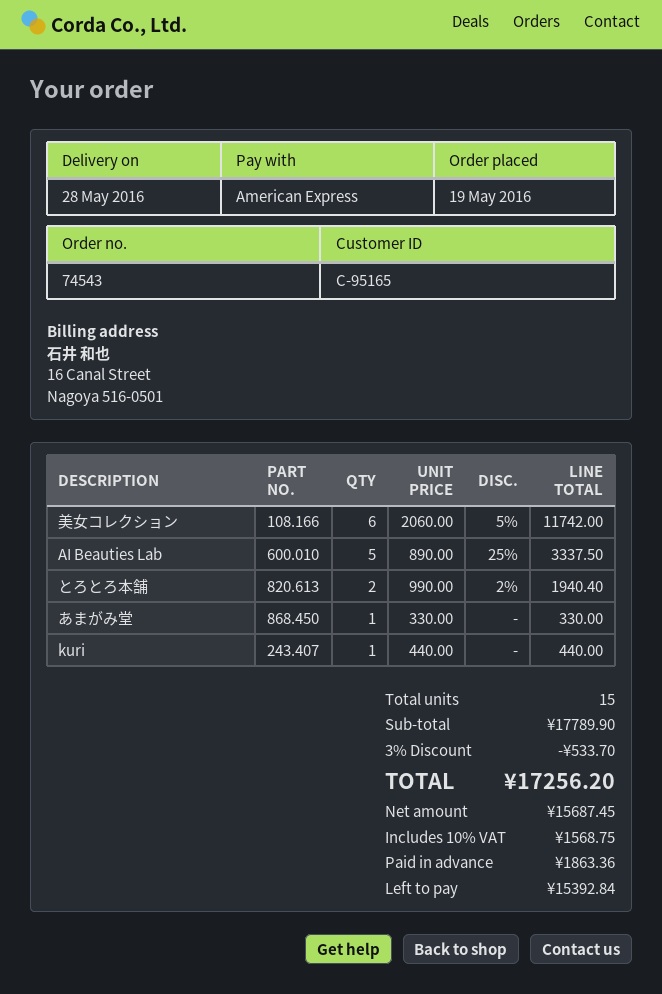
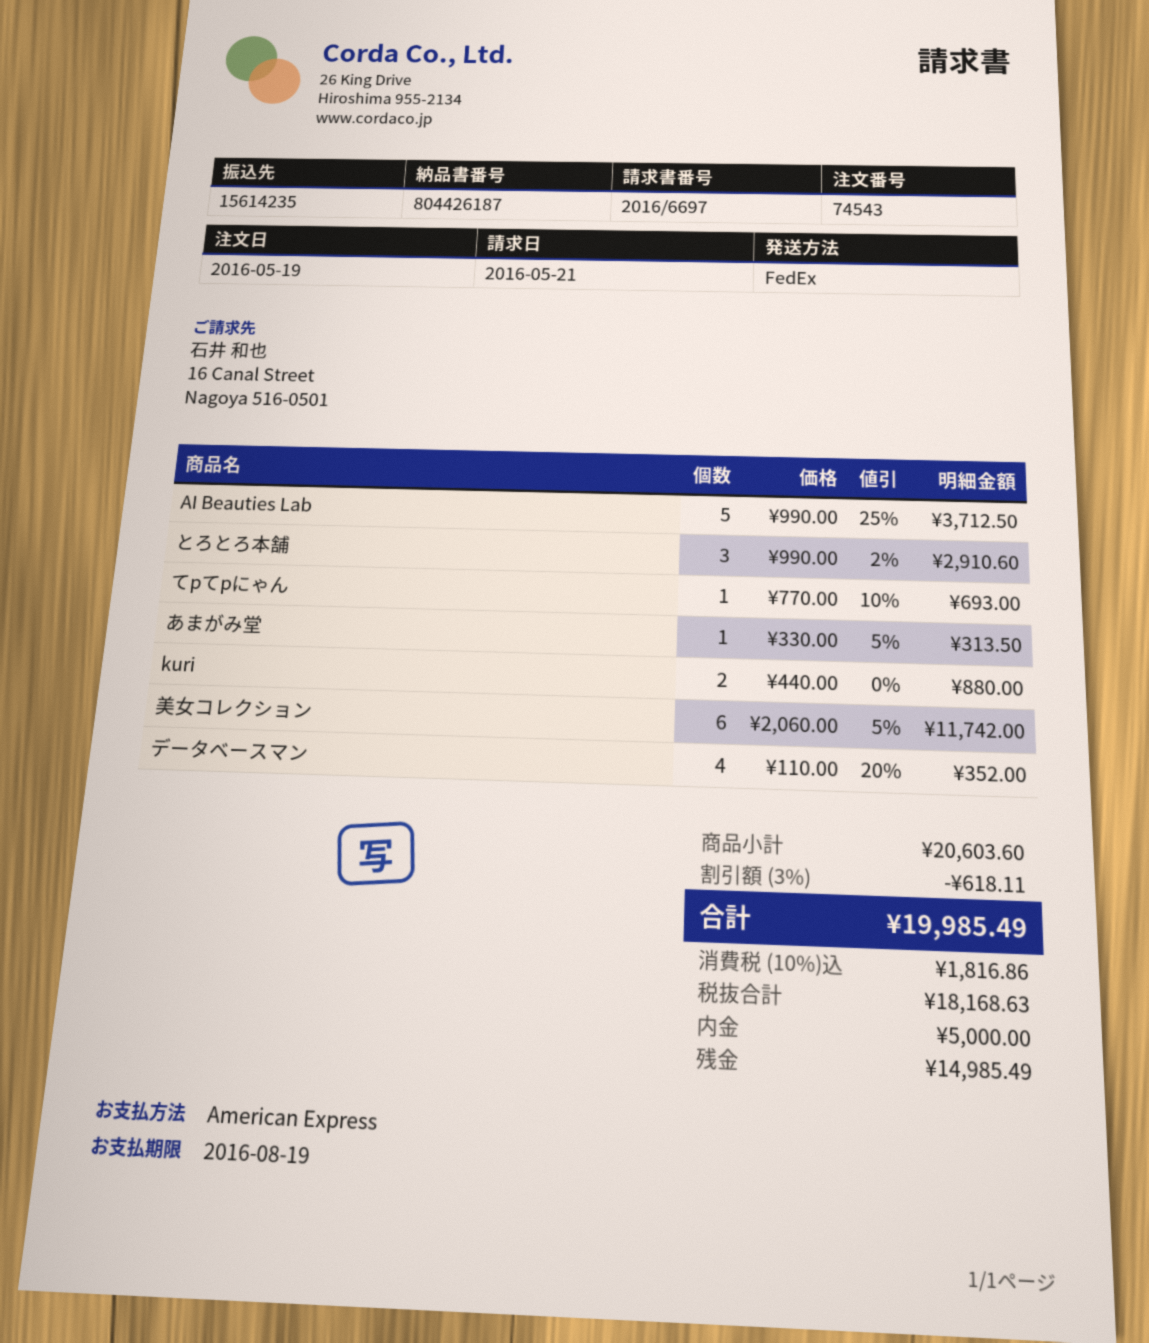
AI Beauties Lab: 5 x 890.00 - 25% = 3337.50 -> 5 x 990.00 - 25% = 3712.50
とろとろ本舗: 2 x 990.00 - 2% = 1940.40 -> 3 x 990.00 - 2% = 2910.60
あまがみ堂: 1 x 330.00 = 330.00 -> 1 x 330.00 - 5% = 313.50
kuri: 1 x 440.00 = 440.00 -> 2 x 440.00 = 880.00
てpてpにゃん: none -> 1 x 770.00 - 10% = 693.00
データベースマン: none -> 4 x 110.00 - 20% = 352.00
subtotal: 17789.90 -> 20603.60
discount: 3% = 533.70 -> 3% = 618.11
net: 15687.45 -> 18168.63
tax: 10% = 1568.75 -> 10% = 1816.86
total: 17256.20 -> 19985.49
deposit: 1863.36 -> 5000.00
balance: 15392.84 -> 14985.49

